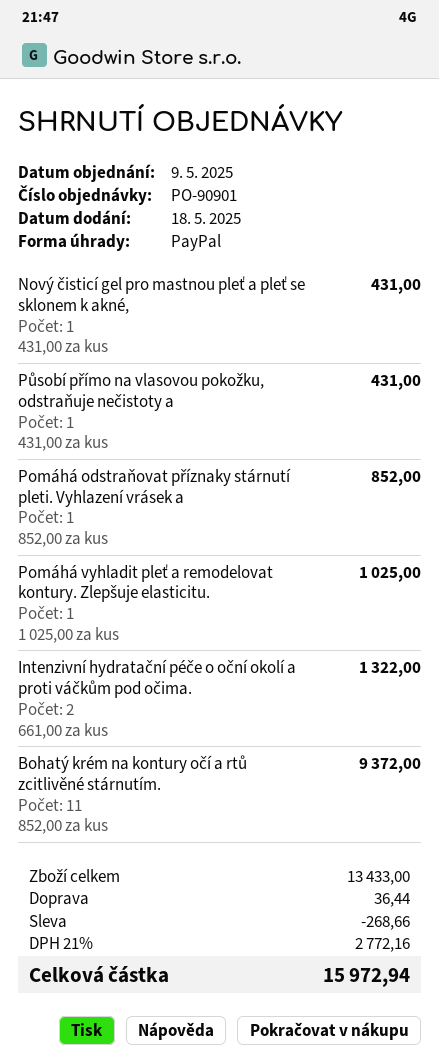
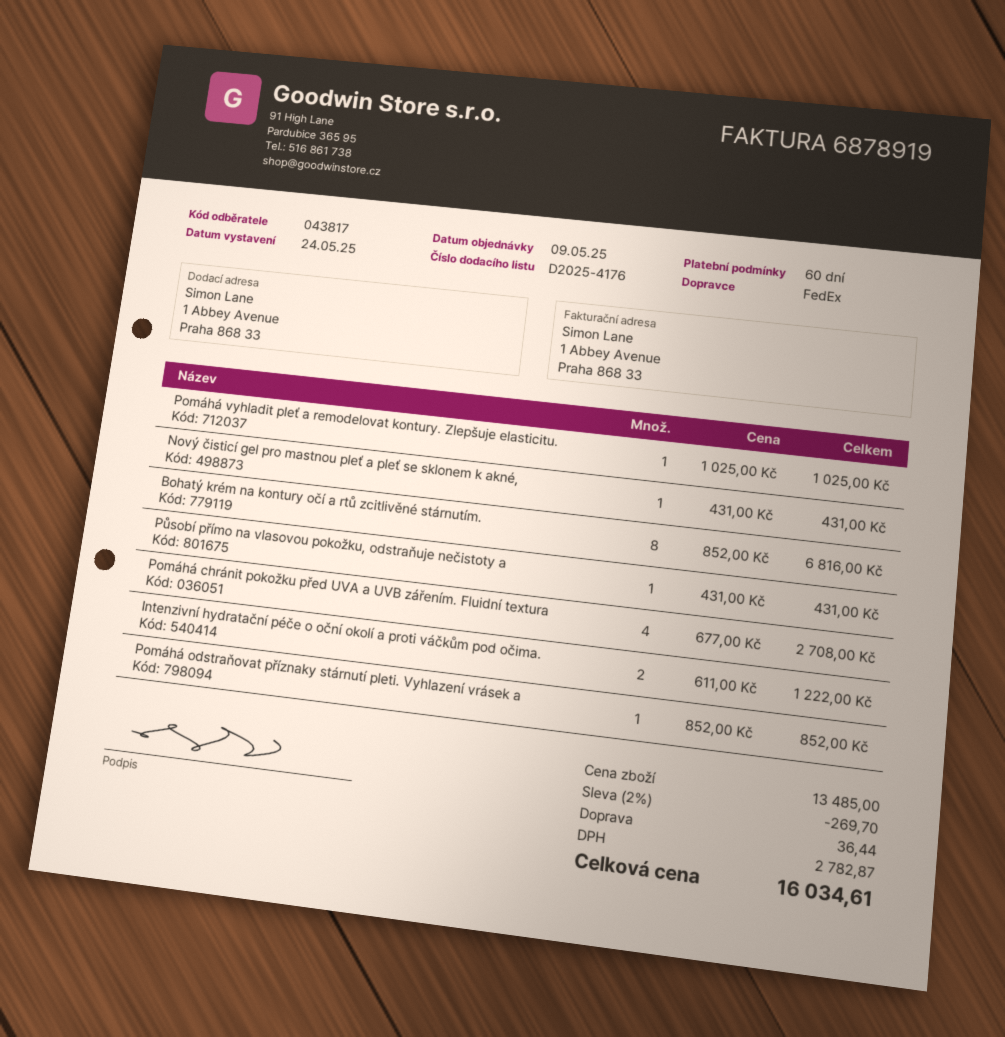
Intenzivní hydratační péče o oční okolí a proti váčkům pod očima.: 2 x 661.00 = 1322.00 -> 2 x 611.00 = 1222.00
Bohatý krém na kontury očí a rtů zcitlivěné stárnutím.: 11 x 852.00 = 9372.00 -> 8 x 852.00 = 6816.00
Pomáhá chránit pokožku před UVA a UVB zářením. Fluidní textura: none -> 4 x 677.00 = 2708.00
subtotal: 13433.00 -> 13485.00
discount: 268.66 -> 269.70
tax: 2772.16 -> 2782.87
total: 15972.94 -> 16034.61

